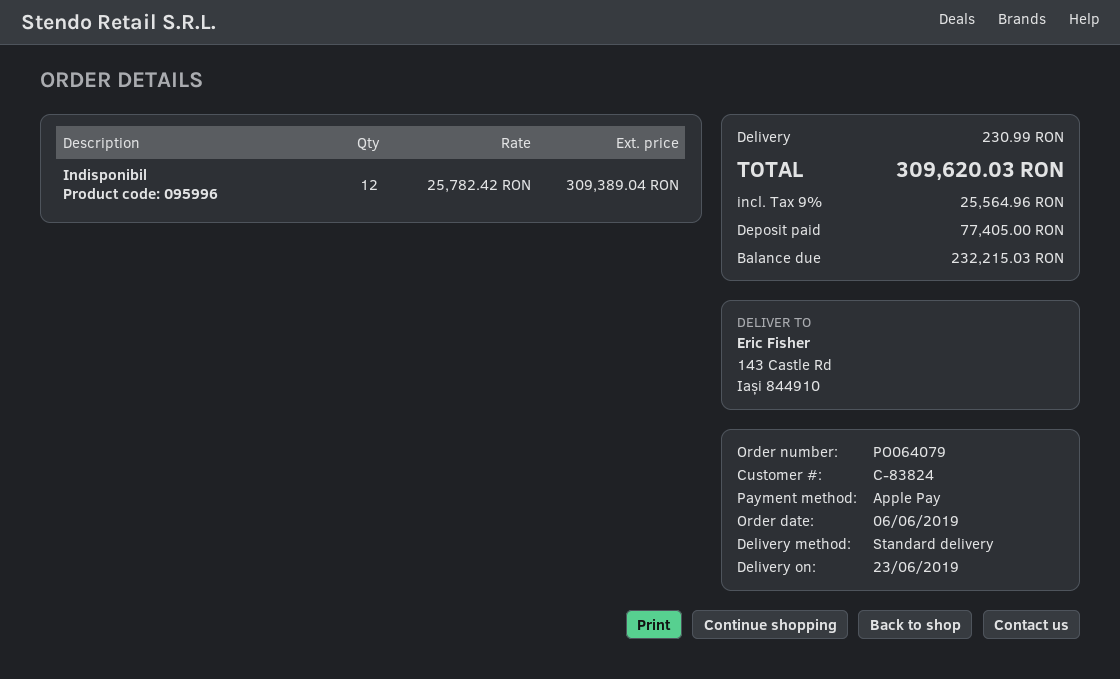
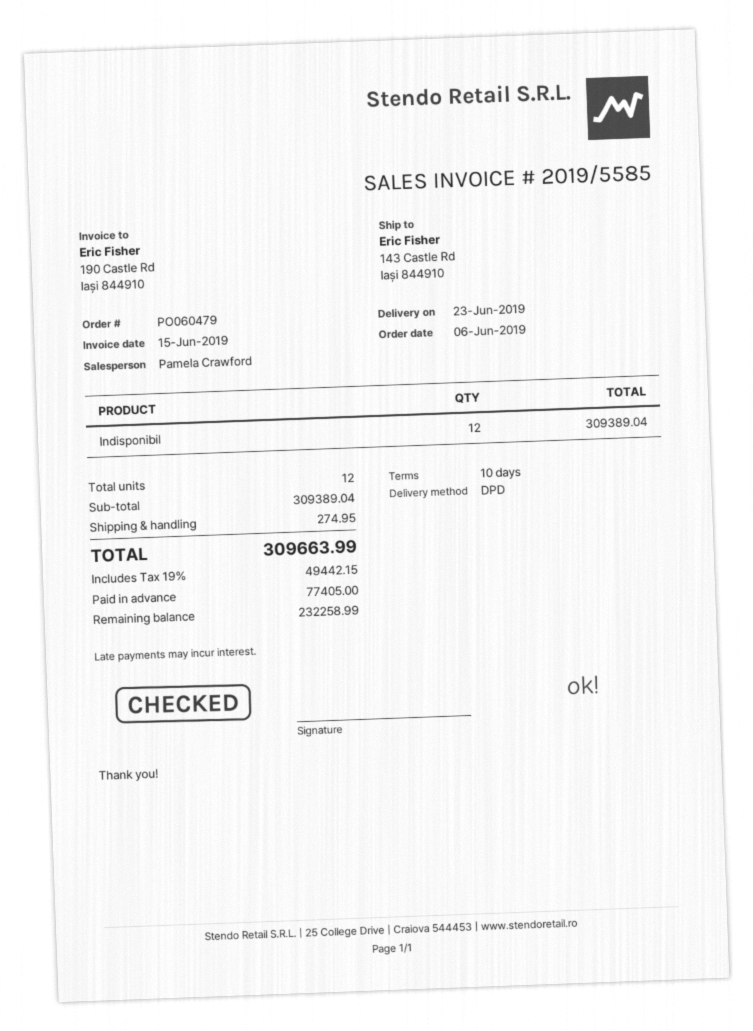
order number: PO064079 -> PO060479
shipping method: standard -> DPD
shipping: 230.99 -> 274.95
tax: 9% = 25564.96 -> 19% = 49442.15
total: 309620.03 -> 309663.99
balance: 232215.03 -> 232258.99

